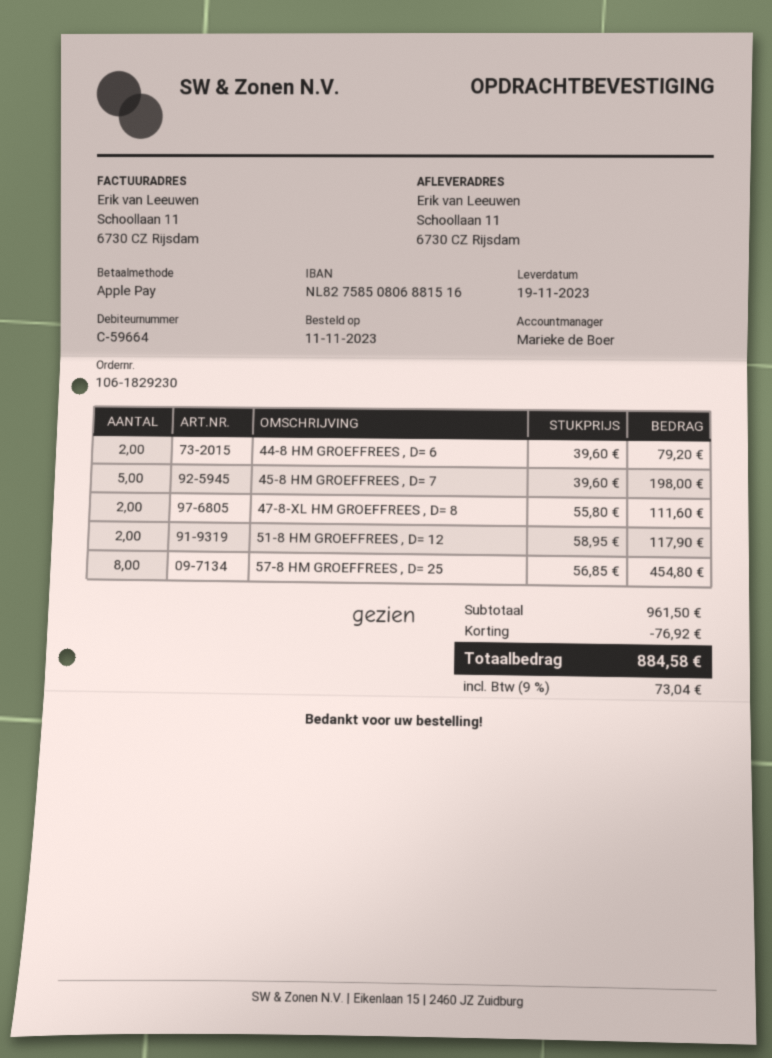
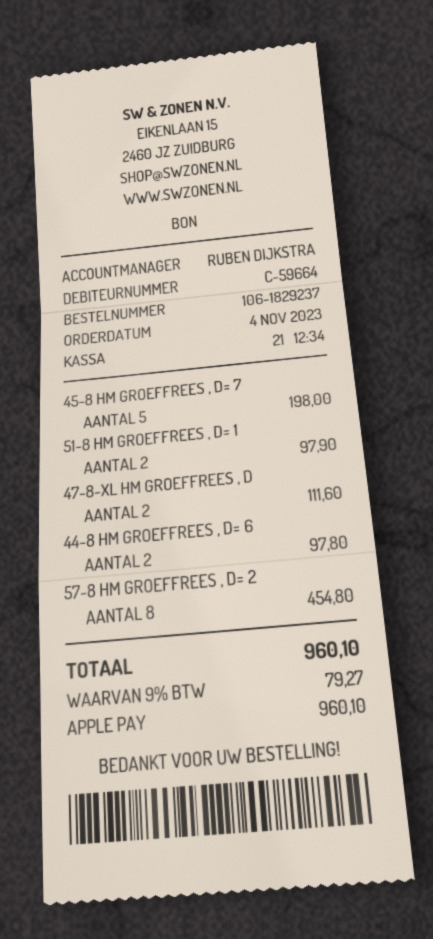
order number: 106-1829230 -> 106-1829237
order date: 2023-11-11 -> 2023-11-04
sales rep: Marieke de Boer -> RUBEN DIJKSTRA
44-8 HM GROEFFREES , D= 6: 2 for 79.20 -> 2 for 97.80
51-8 HM GROEFFREES , D= 12: 2 for 117.90 -> 2 for 97.90
discount: 76.92 -> none
tax: 9% = 73.04 -> 9% = 79.27
total: 884.58 -> 960.10

